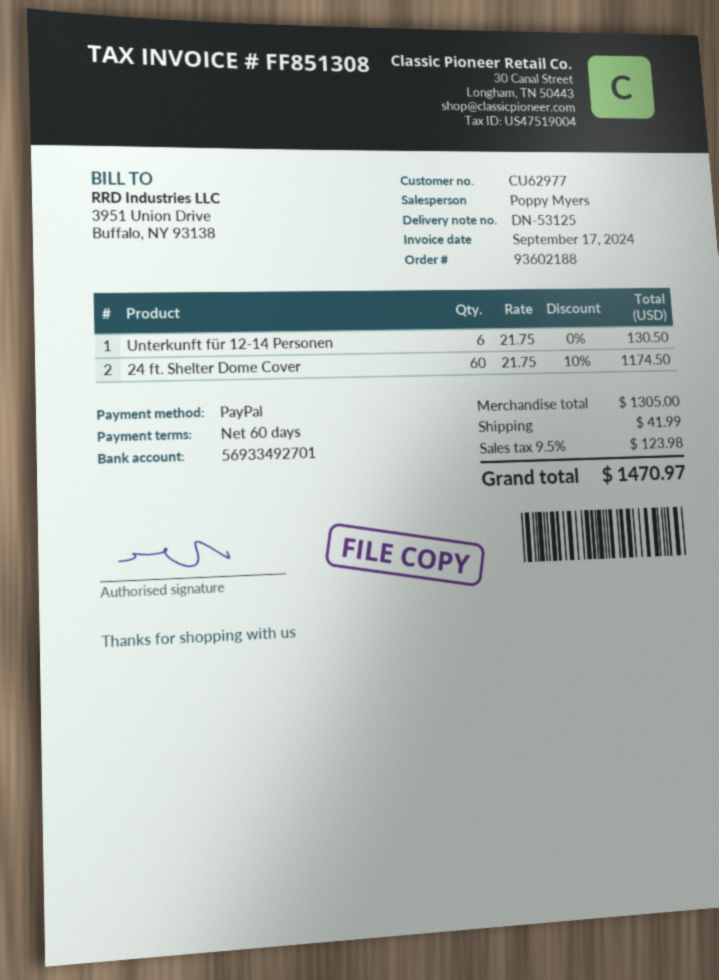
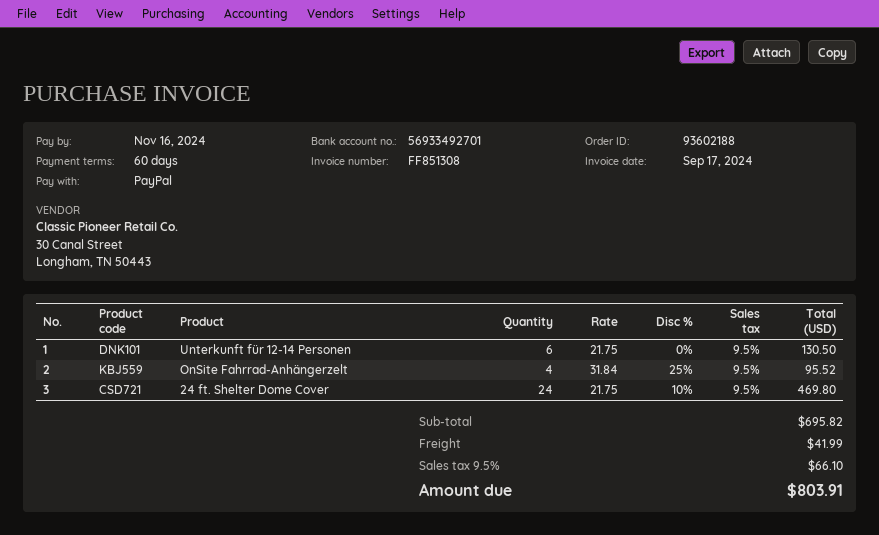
24 ft. Shelter Dome Cover: 60 x 21.75 - 10% = 1174.50 -> 24 x 21.75 - 10% = 469.80
OnSite Fahrrad-Anhängerzelt: none -> 4 x 31.84 - 25% = 95.52
subtotal: 1305.00 -> 695.82
tax: 9.5% = 123.98 -> 9.5% = 66.10
total: 1470.97 -> 803.91

